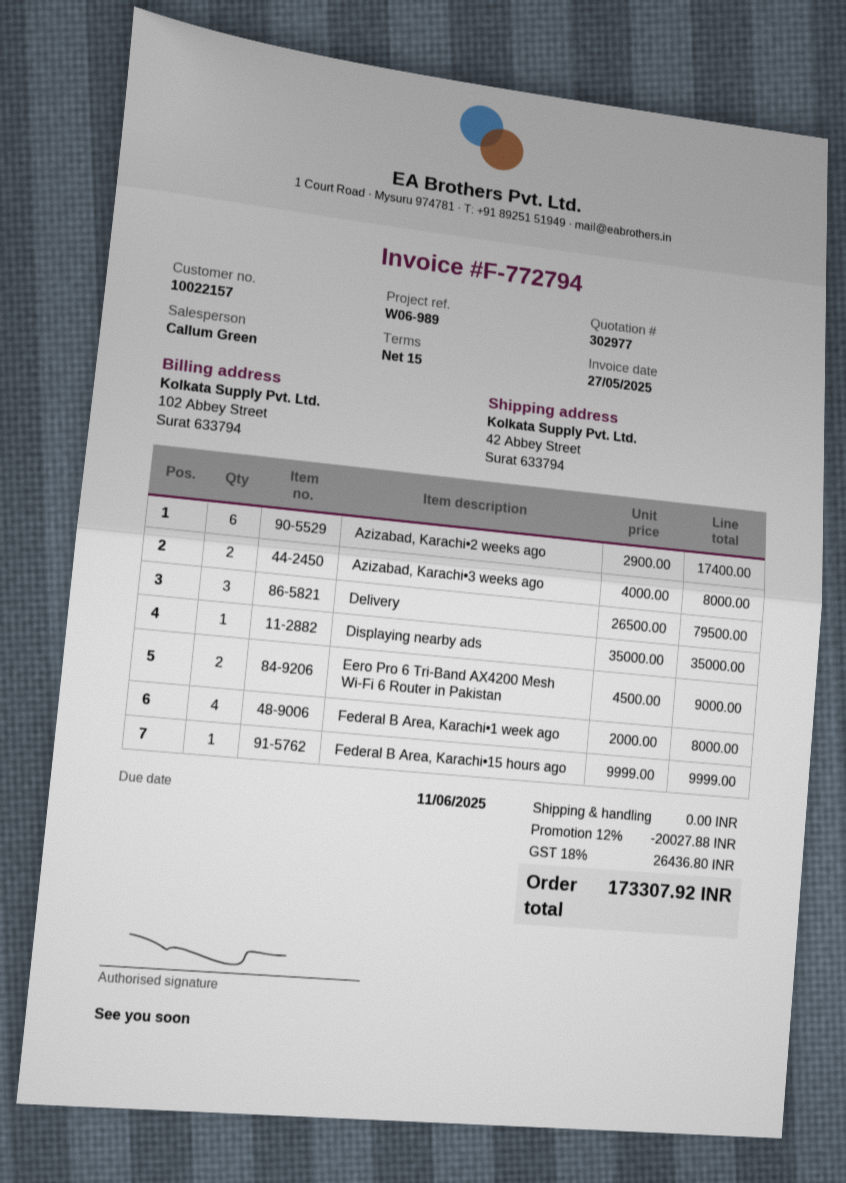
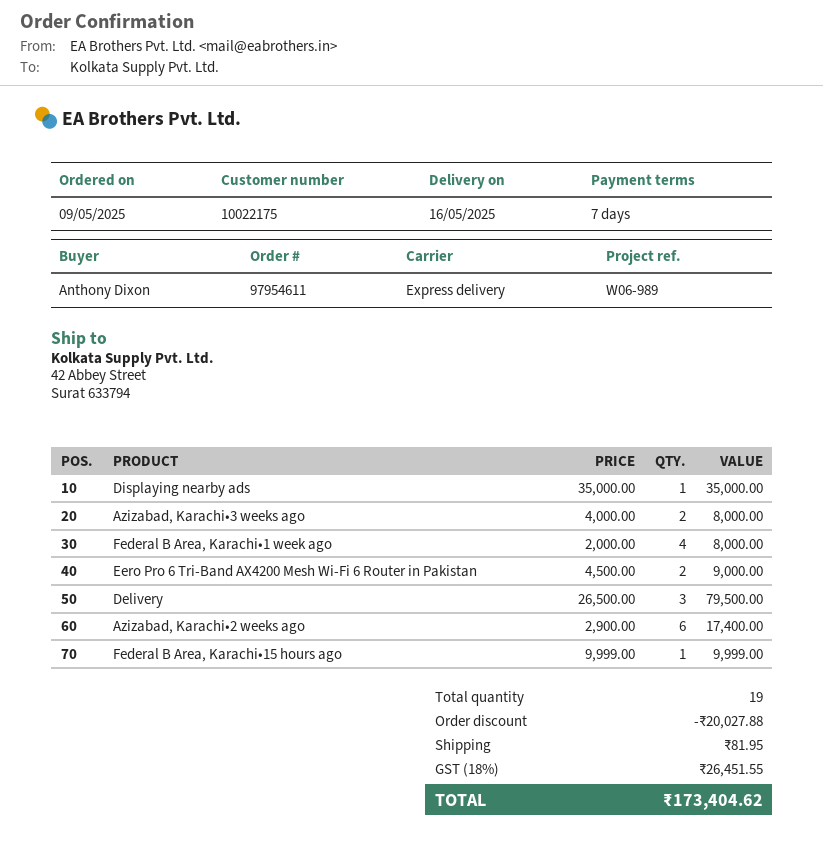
payment terms: 15 days -> 7 days
customer number: 10022157 -> 10022175
shipping: 0.00 -> 81.95
tax: 18% = 26436.80 -> 18% = 26451.55
total: 173307.92 -> 173404.62

